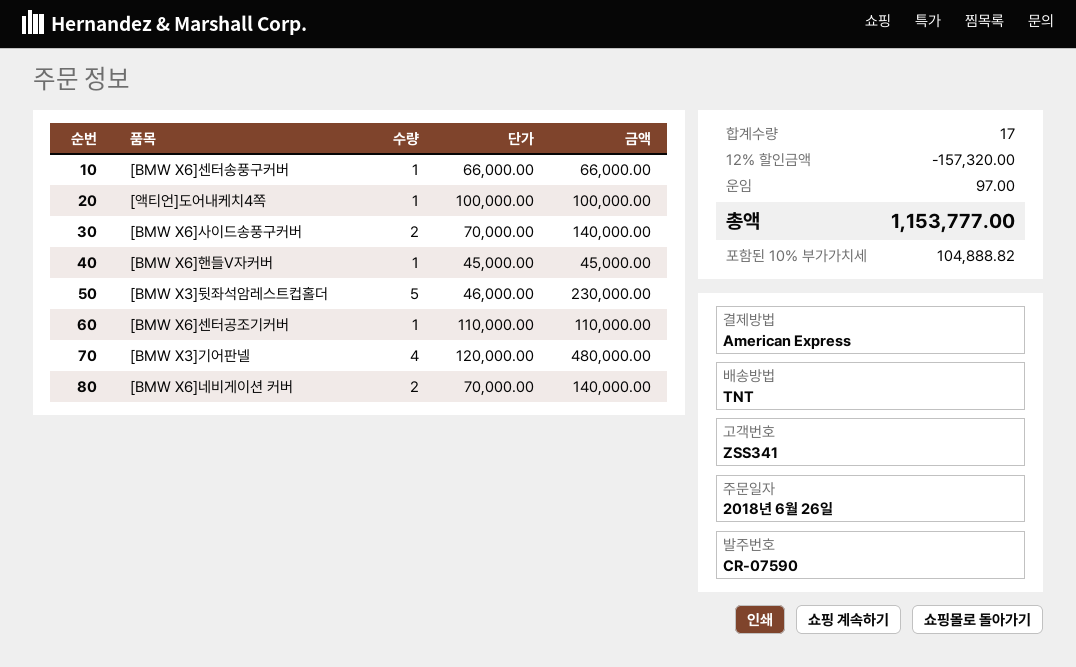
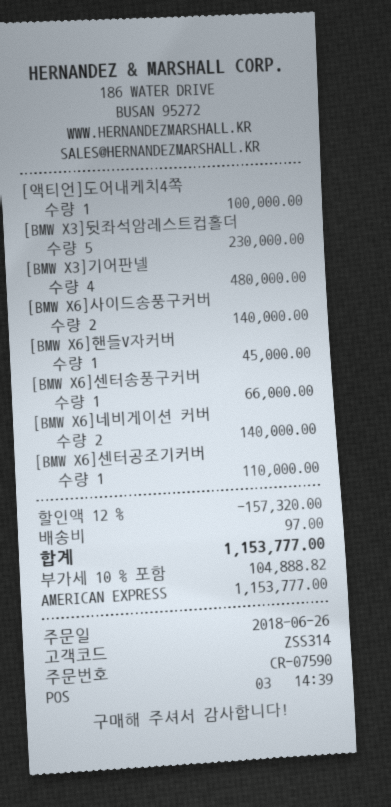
customer number: ZSS341 -> ZSS314

